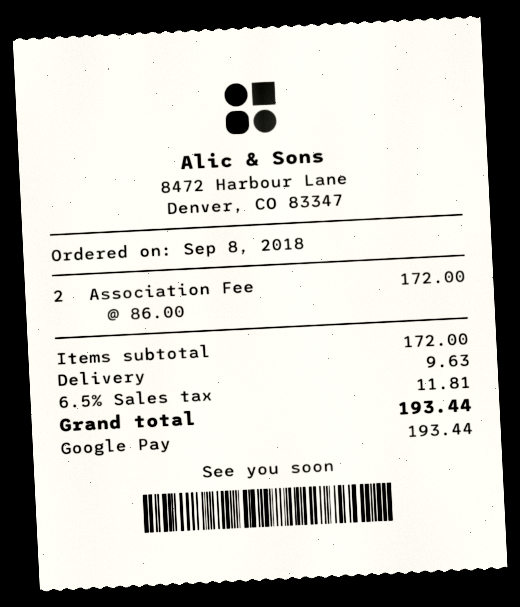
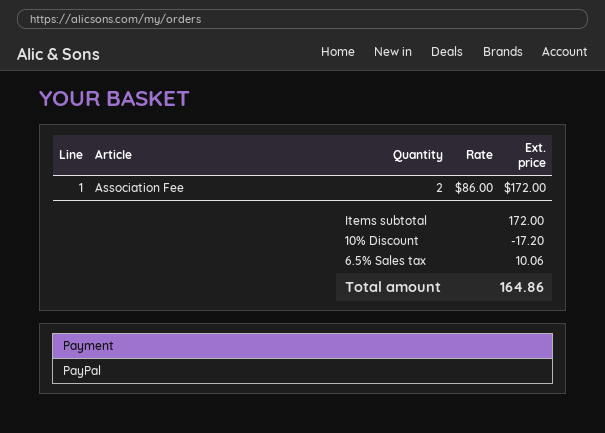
payment method: Google Pay -> PayPal
discount: none -> 10% = 17.20
shipping: 9.63 -> none
tax: 6.5% = 11.81 -> 6.5% = 10.06
total: 193.44 -> 164.86

